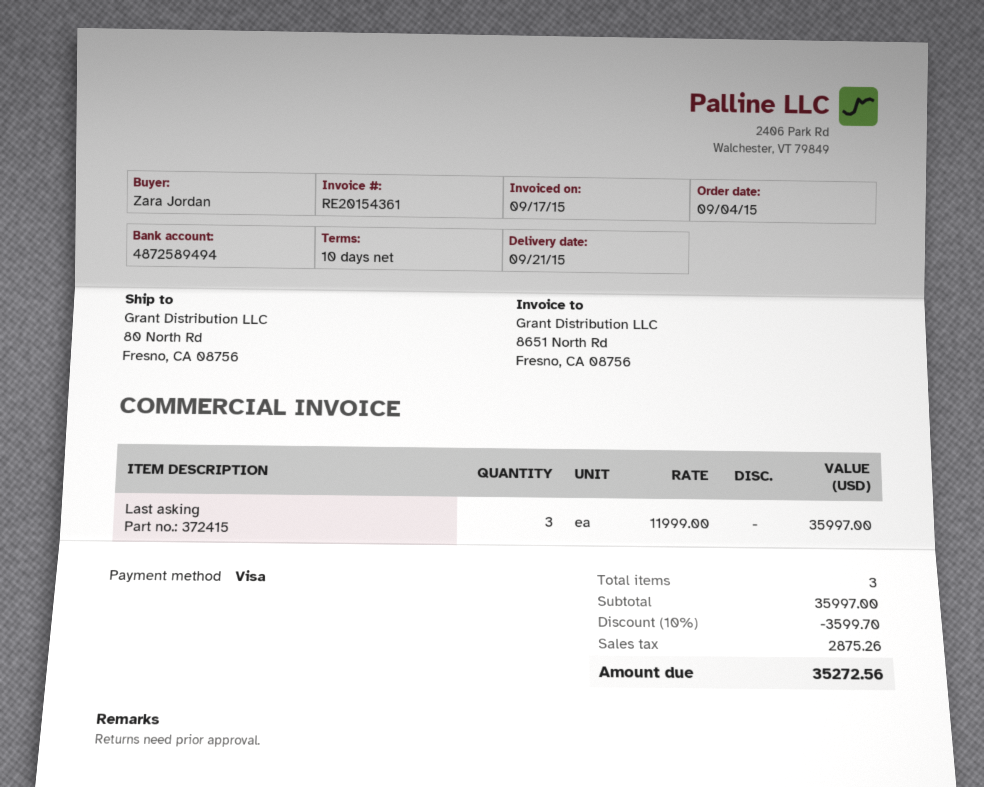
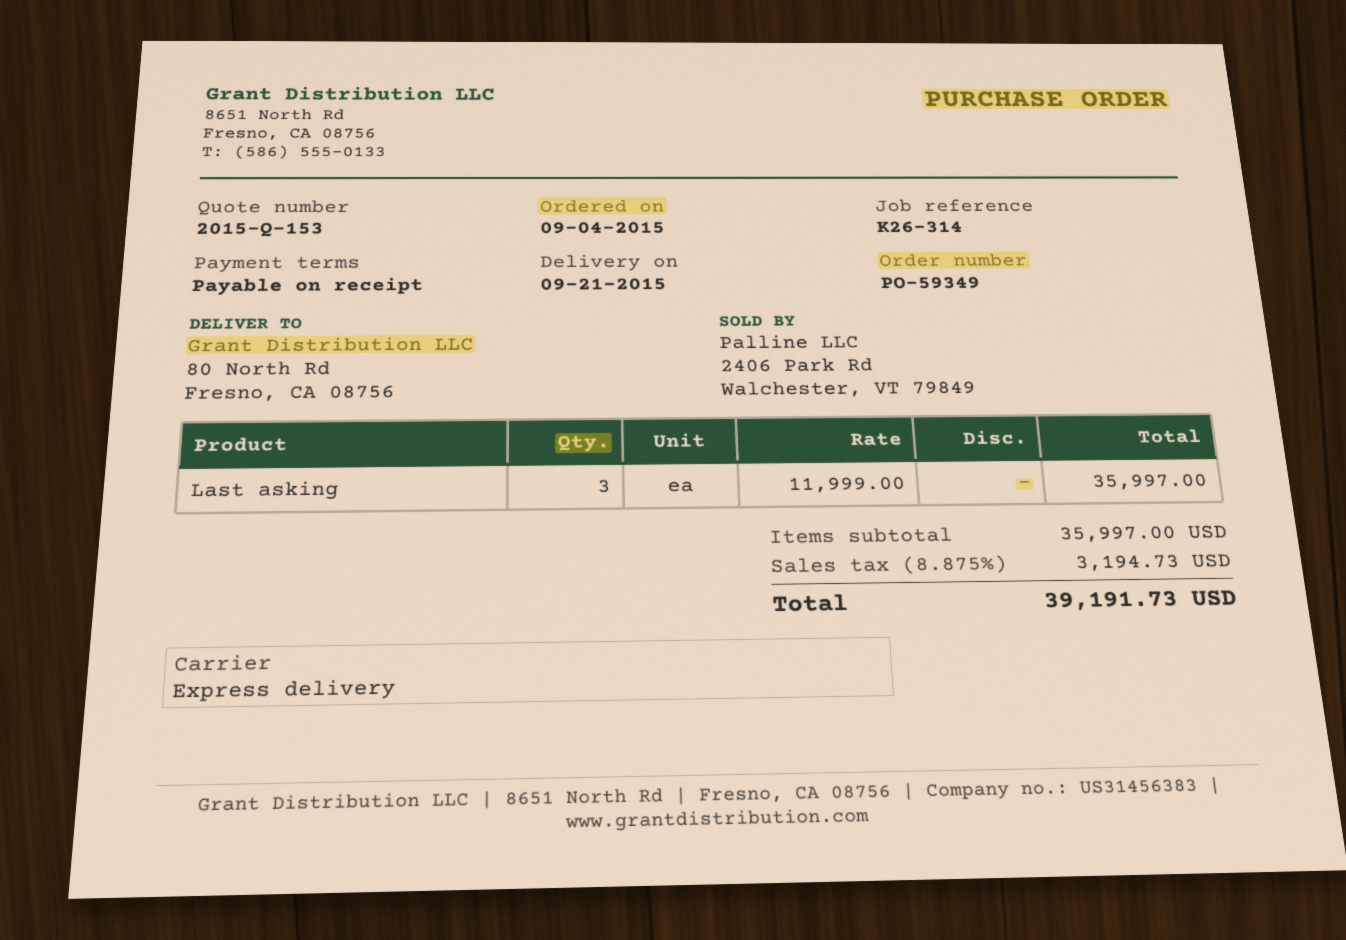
payment terms: 10 days -> on receipt
discount: 10% = 3599.70 -> none
tax: 2875.26 -> 3194.73
total: 35272.56 -> 39191.73

